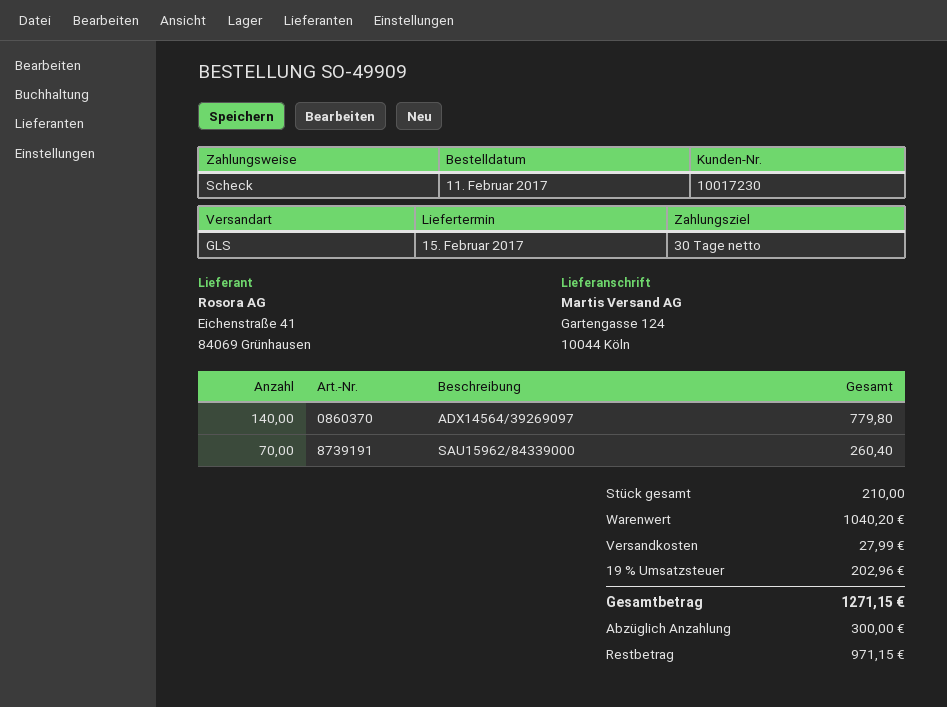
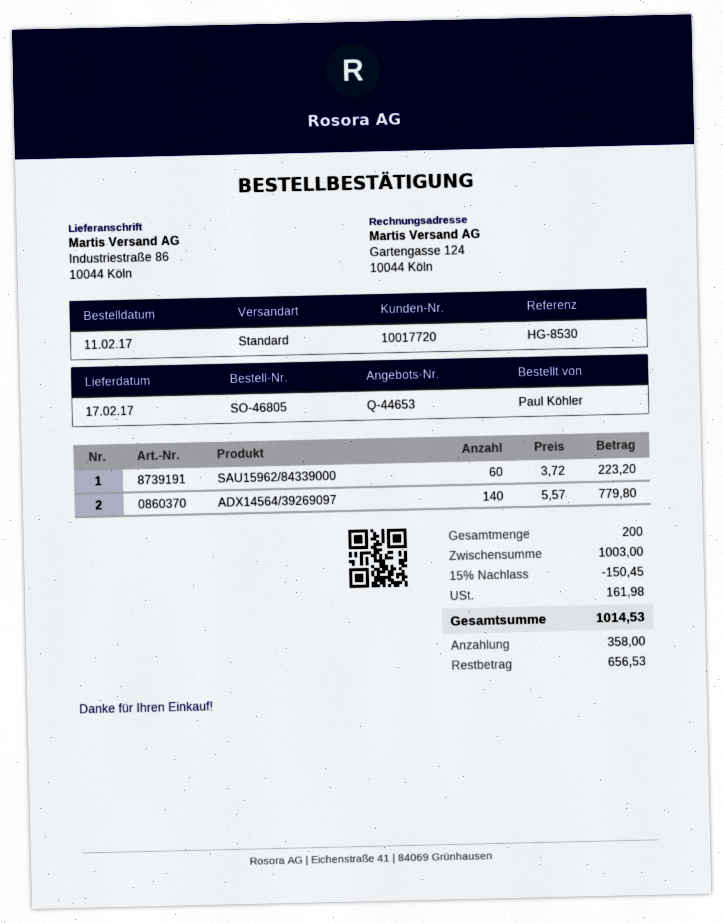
order number: SO-49909 -> SO-46805
delivery date: 2017-02-15 -> 2017-02-17
customer number: 10017230 -> 10017720
shipping method: GLS -> standard
ship to: Gartengasse 124, 10044 Köln -> Industriestraße 86, 10044 Köln
SAU15962/84339000: 70 for 260.40 -> 60 for 223.20
total quantity: 210 -> 200
subtotal: 1040.20 -> 1003.00
discount: none -> 15% = 150.45
shipping: 27.99 -> none
tax: 202.96 -> 161.98
total: 1271.15 -> 1014.53
deposit: 300.00 -> 358.00
balance: 971.15 -> 656.53

